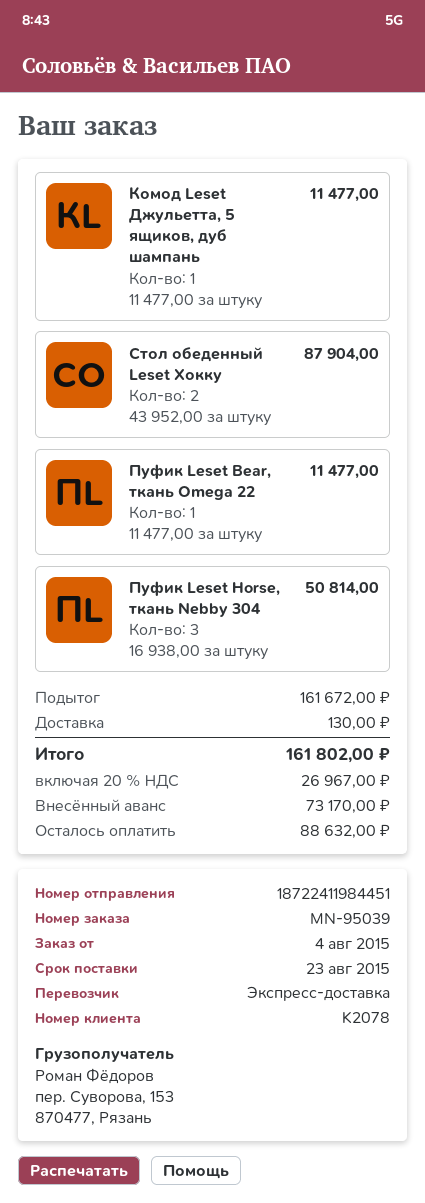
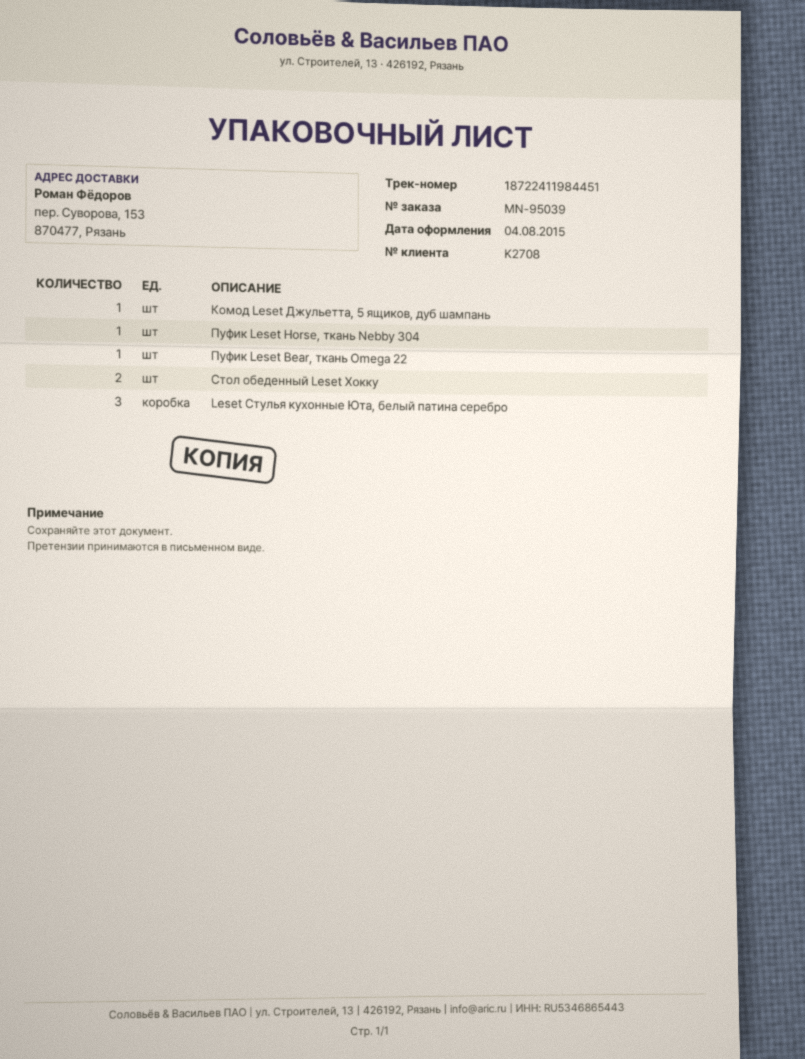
customer number: K2078 -> K2708
Пуфик Leset Horse, ткань Nebby 304: 3 -> 1
Leset Стулья кухонные Юта, белый патина серебро: none -> 3

